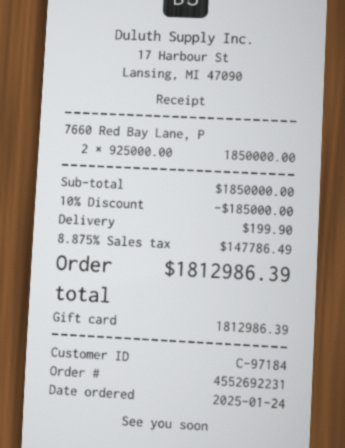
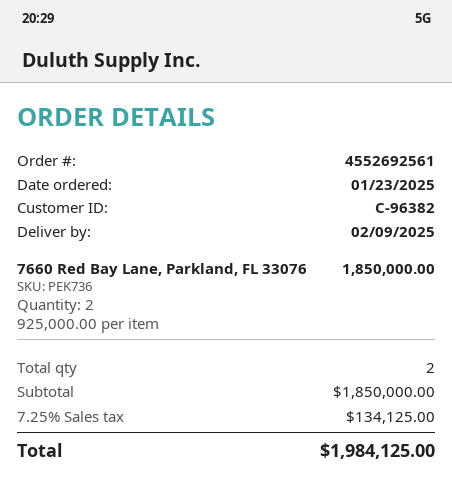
order number: 4552692231 -> 4552692561
order date: 2025-01-24 -> 2025-01-23
customer number: C-97184 -> C-96382
discount: 10% = 185000.00 -> none
shipping: 199.90 -> none
tax: 8.875% = 147786.49 -> 7.25% = 134125.00
total: 1812986.39 -> 1984125.00

